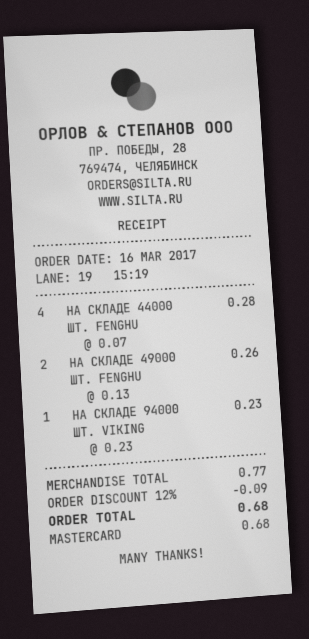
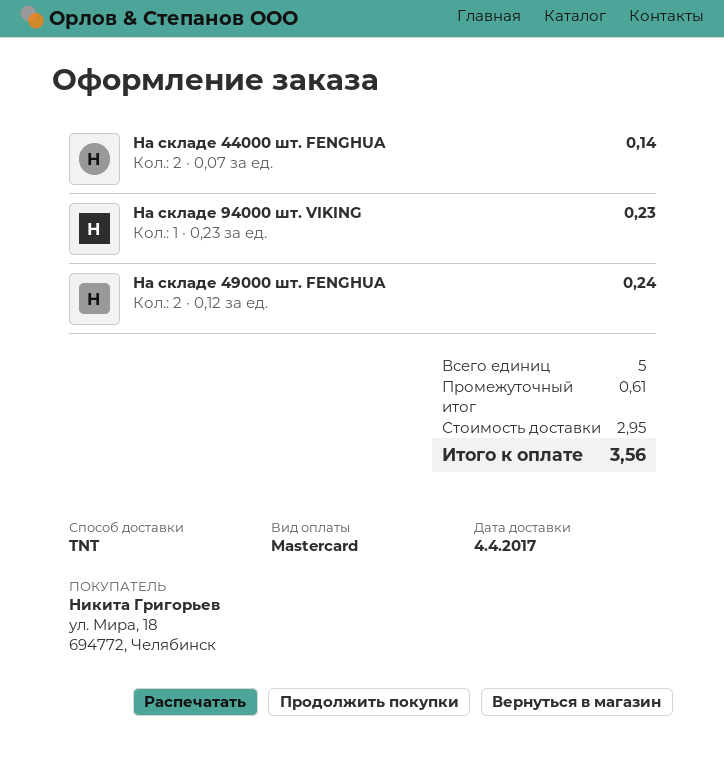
НА СКЛАДЕ 44000 ШТ. FENGHU: 4 x 0.07 = 0.28 -> 2 x 0.07 = 0.14
НА СКЛАДЕ 49000 ШТ. FENGHU: 2 x 0.13 = 0.26 -> 2 x 0.12 = 0.24
subtotal: 0.77 -> 0.61
discount: 12% = 0.09 -> none
shipping: none -> 2.95
total: 0.68 -> 3.56

